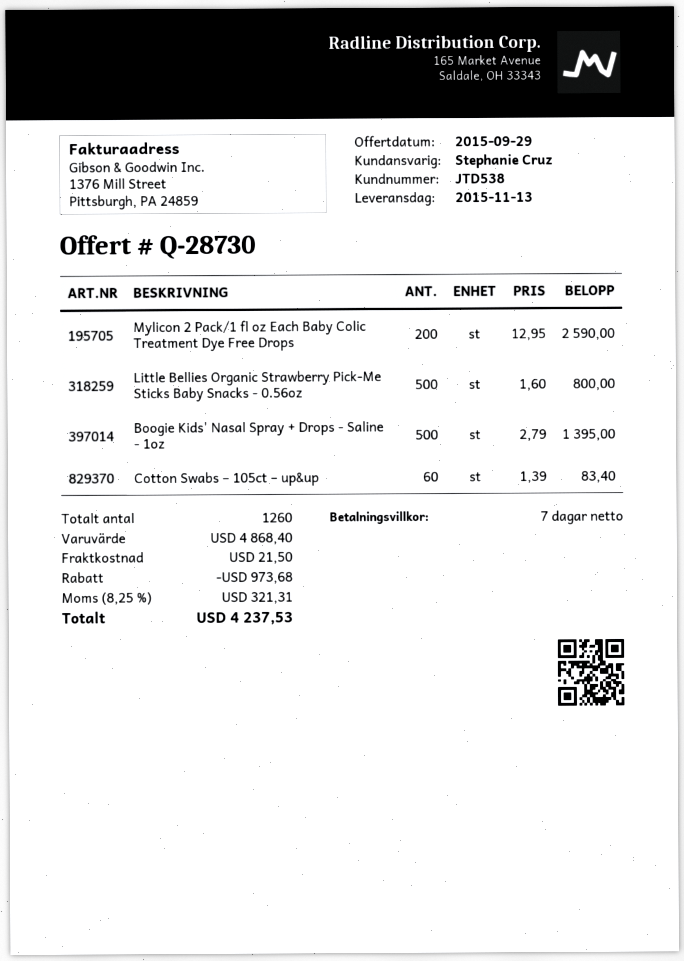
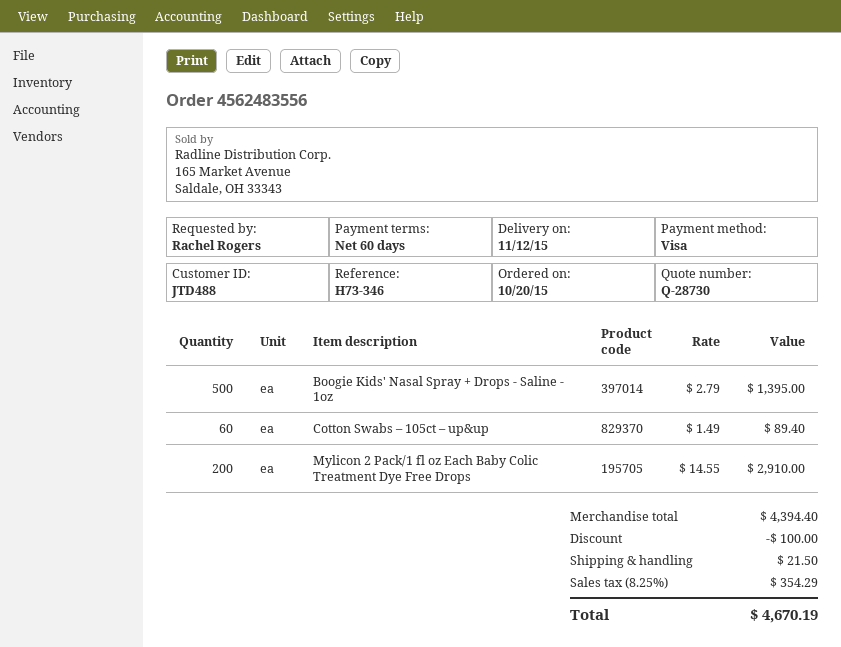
delivery date: 2015-11-13 -> 2015-11-12
payment terms: 7 days -> 60 days
customer number: JTD538 -> JTD488
Mylicon 2 Pack/1 fl oz Each Baby Colic Treatment Dye Free Drops: 200 x 12.95 = 2590.00 -> 200 x 14.55 = 2910.00
Little Bellies Organic Strawberry Pick-Me Sticks Baby Snacks - 0.56oz: 500 x 1.60 = 800.00 -> none
Cotton Swabs – 105ct – up&up: 60 x 1.39 = 83.40 -> 60 x 1.49 = 89.40
subtotal: 4868.40 -> 4394.40
discount: 973.68 -> 100.00
tax: 8.25% = 321.31 -> 8.25% = 354.29
total: 4237.53 -> 4670.19

